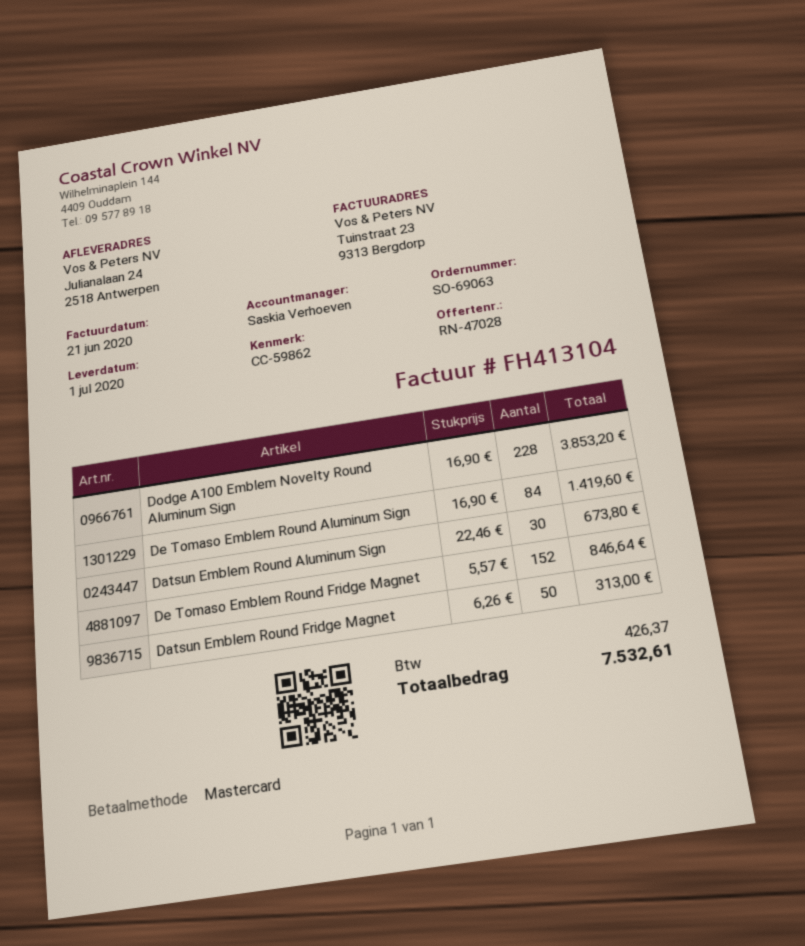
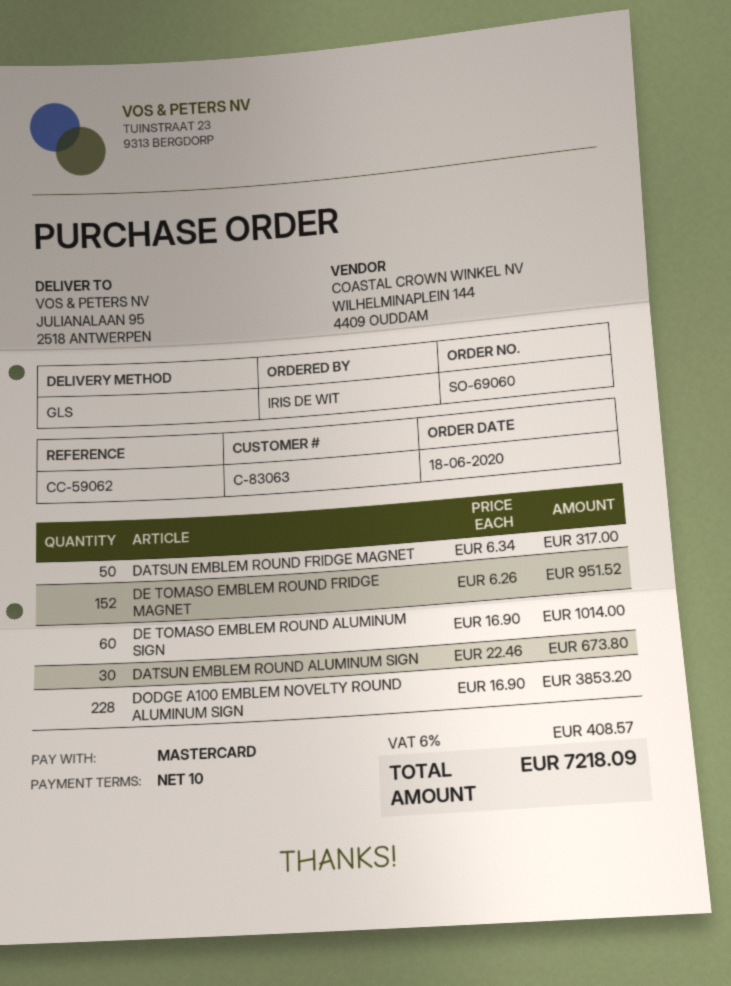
order number: SO-69063 -> SO-69060
reference: CC-59862 -> CC-59062
ship to: Julianalaan 24, 2518 Antwerpen -> JULIANALAAN 95, 2518 ANTWERPEN
De Tomaso Emblem Round Aluminum Sign: 84 x 16.90 = 1419.60 -> 60 x 16.90 = 1014.00
De Tomaso Emblem Round Fridge Magnet: 152 x 5.57 = 846.64 -> 152 x 6.26 = 951.52
Datsun Emblem Round Fridge Magnet: 50 x 6.26 = 313.00 -> 50 x 6.34 = 317.00
tax: 426.37 -> 408.57
total: 7532.61 -> 7218.09

